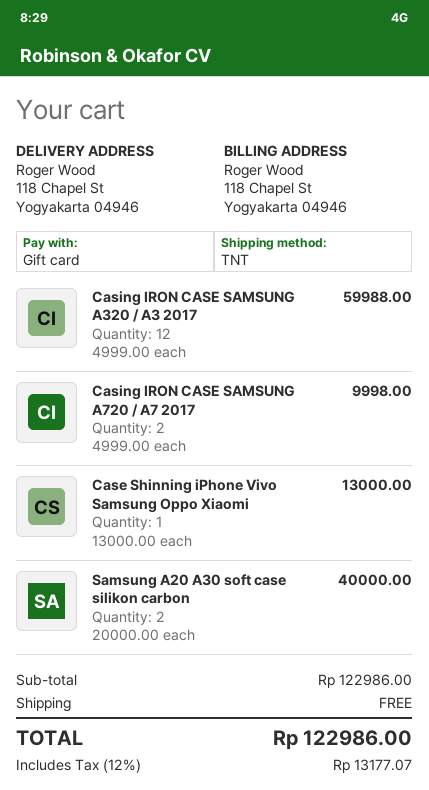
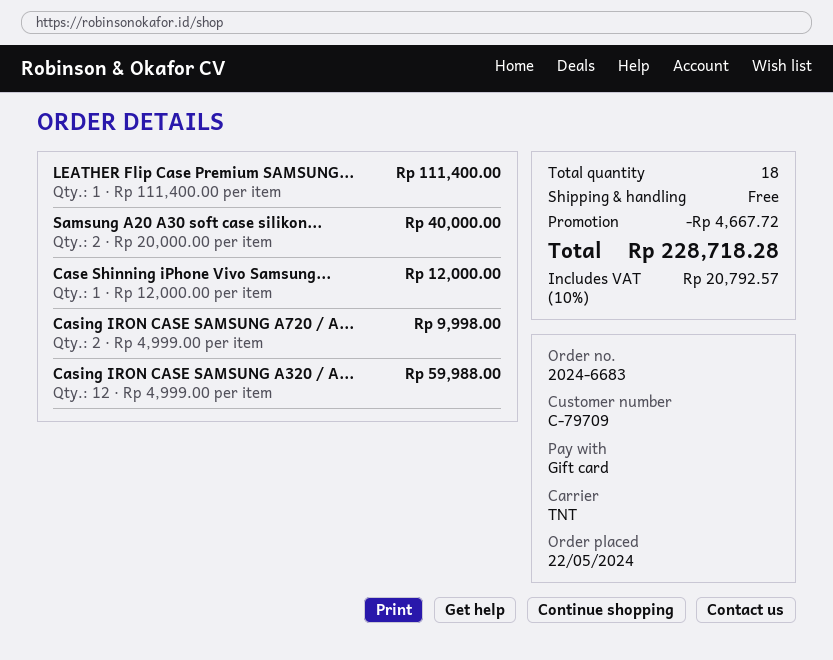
Case Shinning iPhone Vivo Samsung Oppo Xiaomi: 1 x 13000.00 = 13000.00 -> 1 x 12000.00 = 12000.00
LEATHER Flip Case Premium SAMSUNG...: none -> 1 x 111400.00 = 111400.00
discount: none -> 4667.72
tax: 12% = 13177.07 -> 10% = 20792.57
total: 122986.00 -> 228718.28

